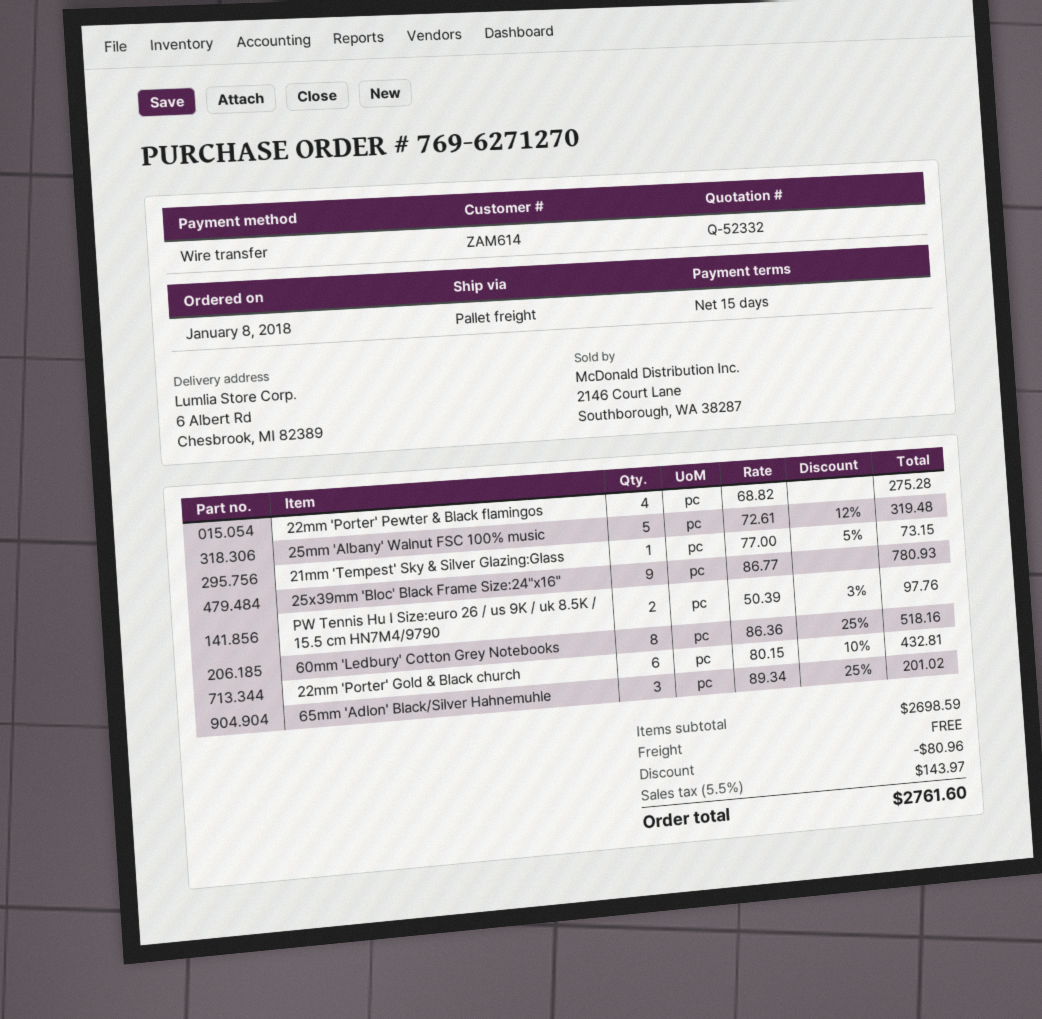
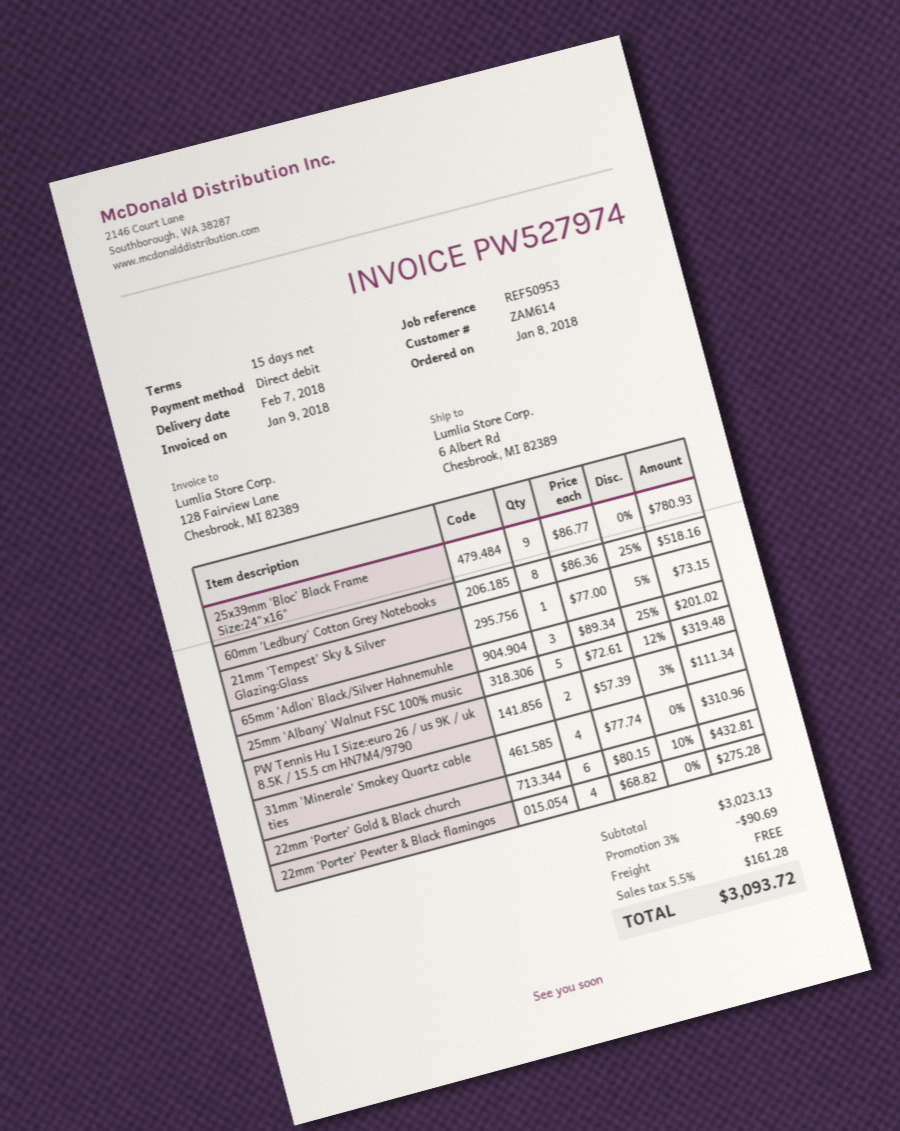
payment method: bank transfer -> direct debit
PW Tennis Hu I Size:euro 26 / us 9K / uk 8.5K / 15.5 cm HN7M4/9790: 2 x 50.39 - 3% = 97.76 -> 2 x 57.39 - 3% = 111.34
31mm 'Minerale' Smokey Quartz cable ties: none -> 4 x 77.74 = 310.96
subtotal: 2698.59 -> 3023.13
discount: 80.96 -> 90.69
tax: 5.5% = 143.97 -> 5.5% = 161.28
total: 2761.60 -> 3093.72

